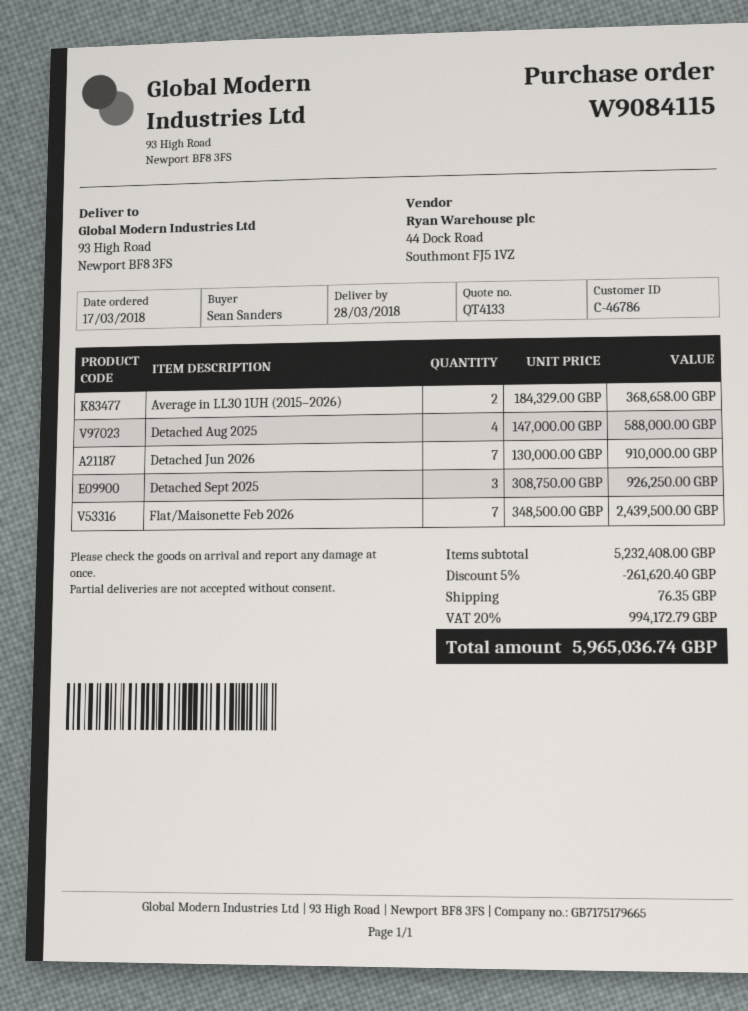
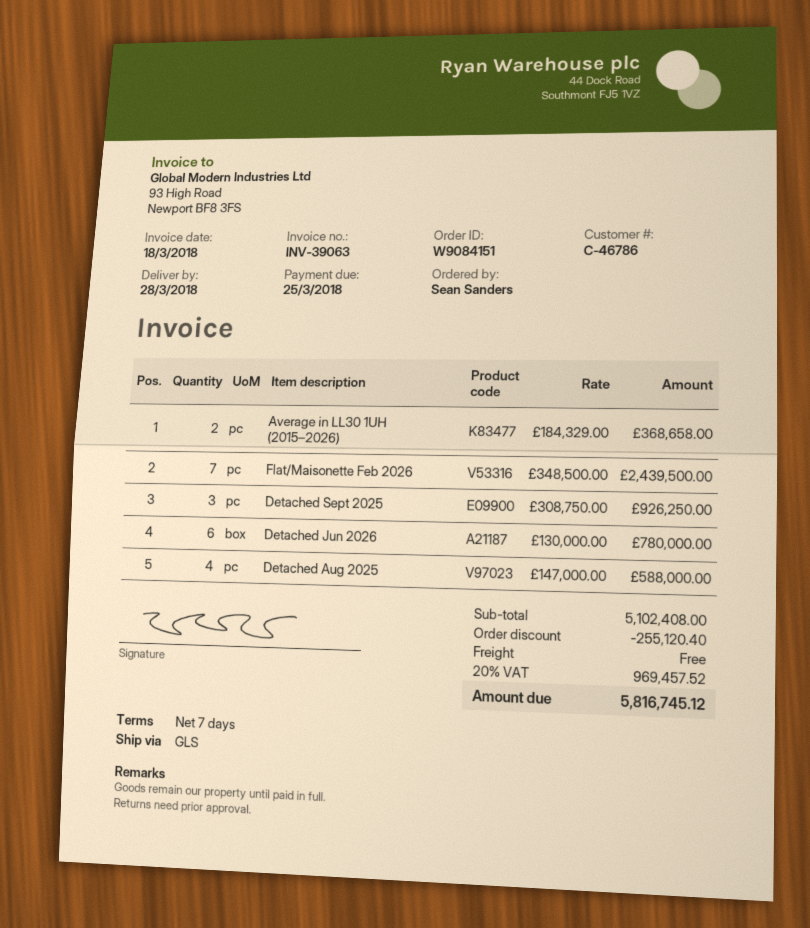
order number: W9084115 -> W9084151
Detached Jun 2026: 7 x 130000.00 = 910000.00 -> 6 x 130000.00 = 780000.00
subtotal: 5232408.00 -> 5102408.00
discount: 261620.40 -> 255120.40
shipping: 76.35 -> 0.00
tax: 20% = 994172.79 -> 20% = 969457.52
total: 5965036.74 -> 5816745.12

